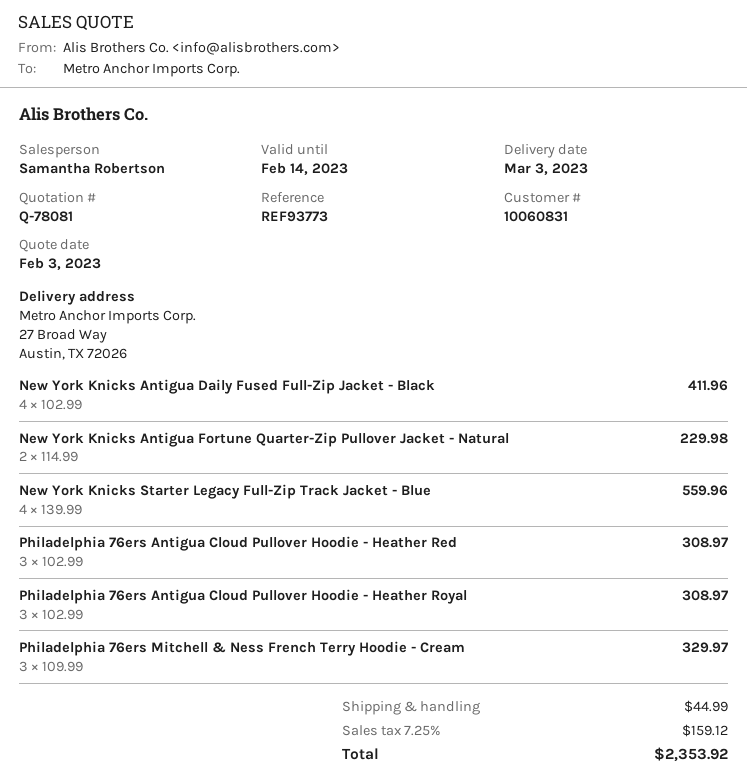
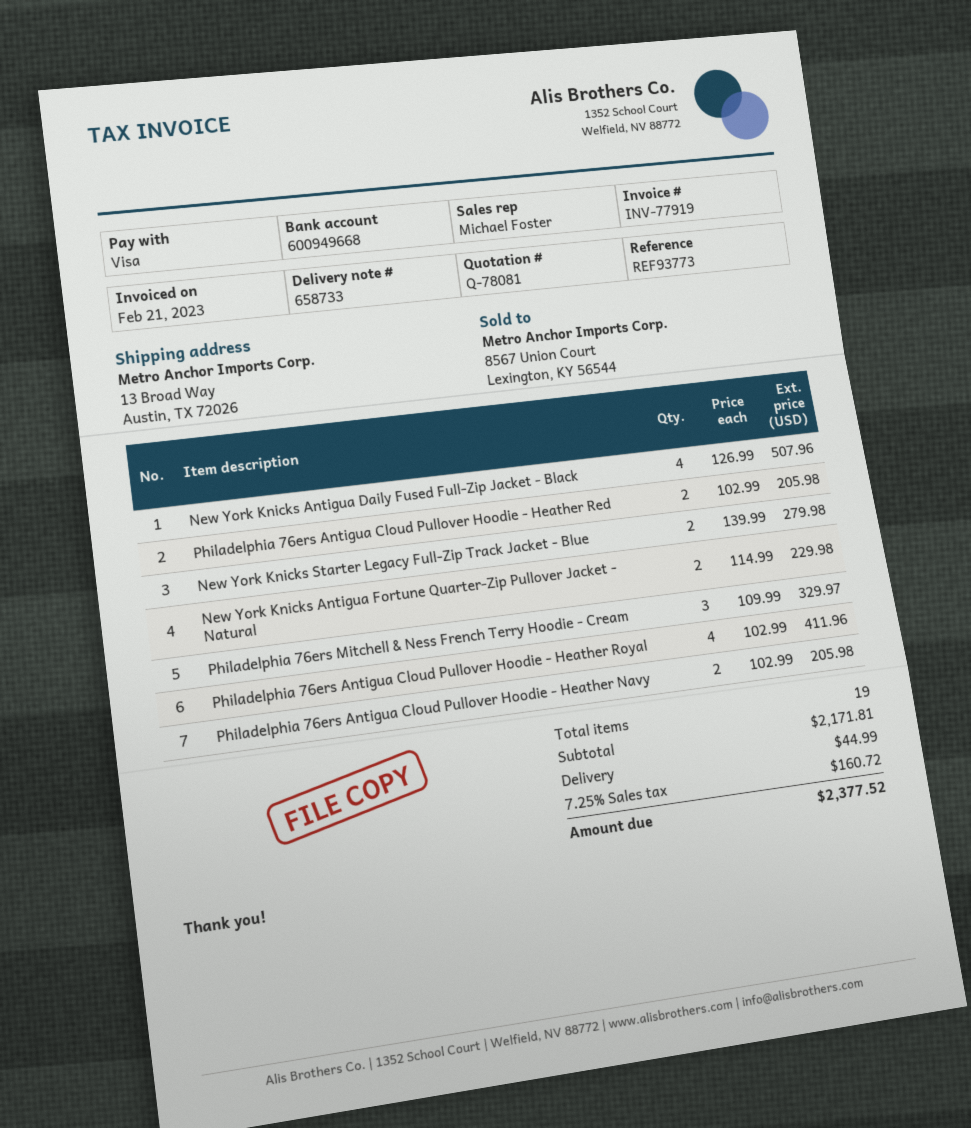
sales rep: Samantha Robertson -> Michael Foster
ship to: 27 Broad Way, Austin, TX 72026 -> 13 Broad Way, Austin, TX 72026
New York Knicks Antigua Daily Fused Full-Zip Jacket - Black: 4 x 102.99 = 411.96 -> 4 x 126.99 = 507.96
New York Knicks Starter Legacy Full-Zip Track Jacket - Blue: 4 x 139.99 = 559.96 -> 2 x 139.99 = 279.98
Philadelphia 76ers Antigua Cloud Pullover Hoodie - Heather Red: 3 x 102.99 = 308.97 -> 2 x 102.99 = 205.98
Philadelphia 76ers Antigua Cloud Pullover Hoodie - Heather Royal: 3 x 102.99 = 308.97 -> 4 x 102.99 = 411.96
Philadelphia 76ers Antigua Cloud Pullover Hoodie - Heather Navy: none -> 2 x 102.99 = 205.98
tax: 7.25% = 159.12 -> 7.25% = 160.72
total: 2353.92 -> 2377.52

